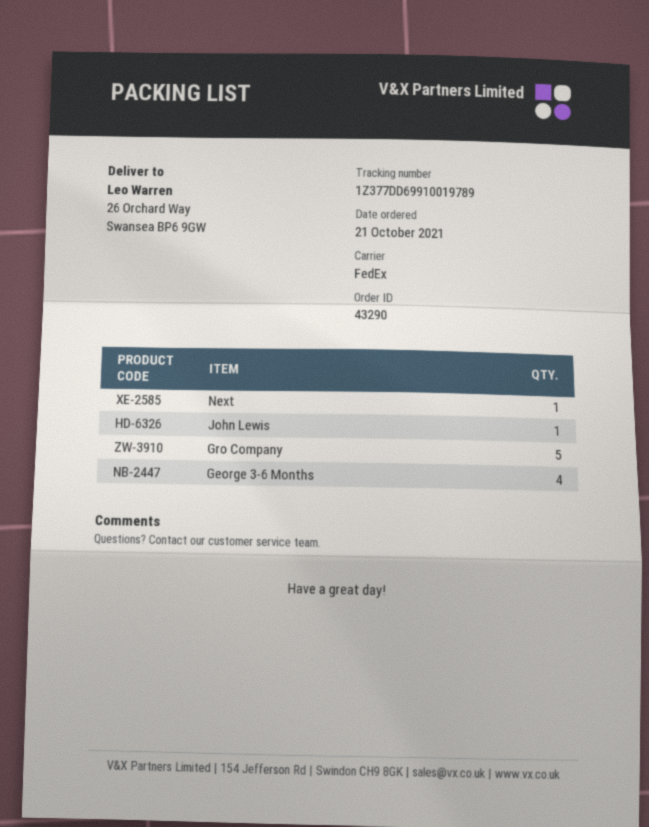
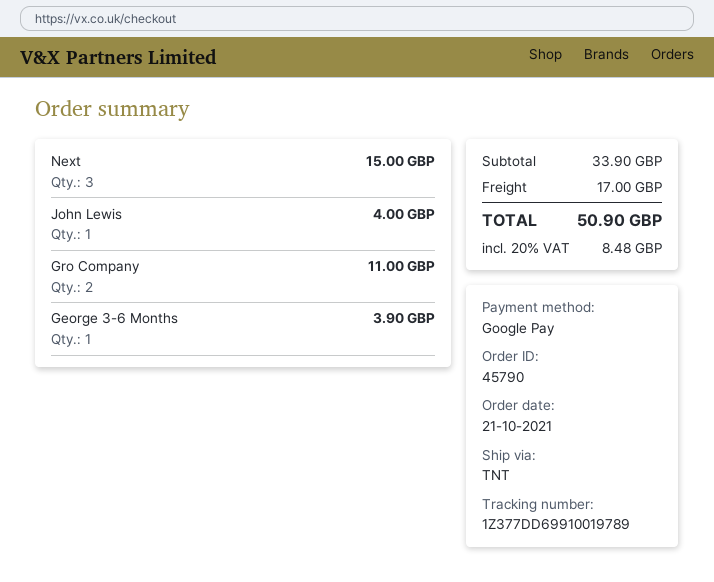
order number: 43290 -> 45790
shipping method: FedEx -> TNT
Next: 1 -> 3
Gro Company: 5 -> 2
George 3-6 Months: 4 -> 1

